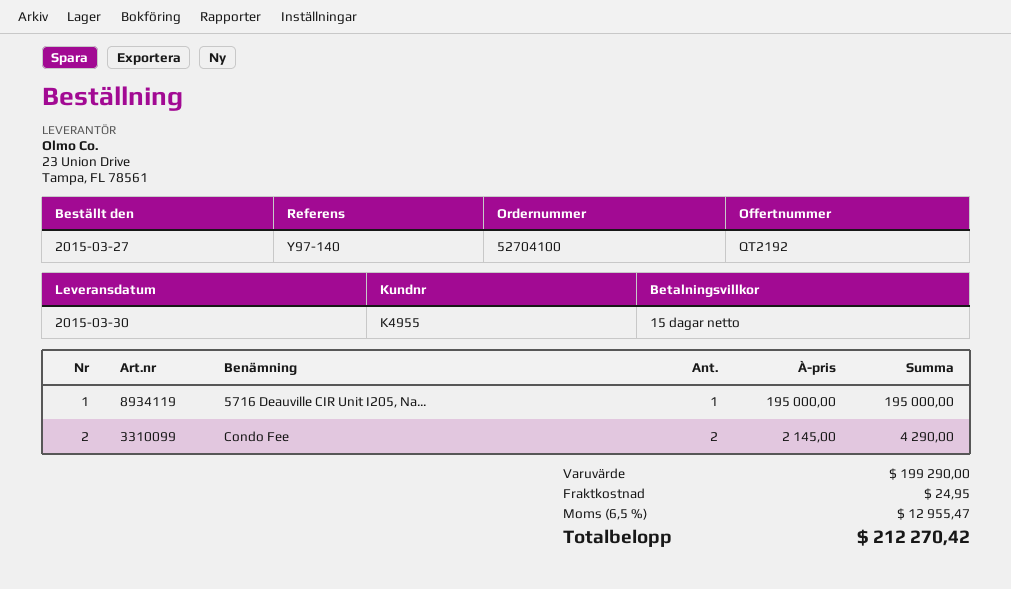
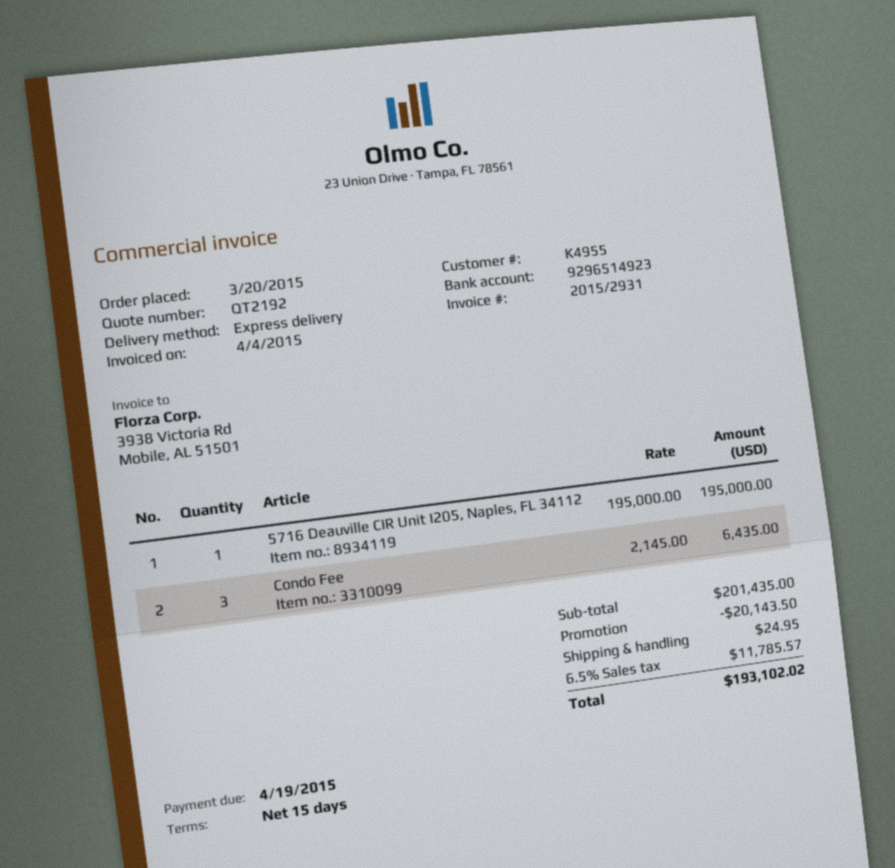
order date: 2015-03-27 -> 2015-03-20
Condo Fee: 2 x 2145.00 = 4290.00 -> 3 x 2145.00 = 6435.00
subtotal: 199290.00 -> 201435.00
discount: none -> 20143.50
tax: 6.5% = 12955.47 -> 6.5% = 11785.57
total: 212270.42 -> 193102.02

